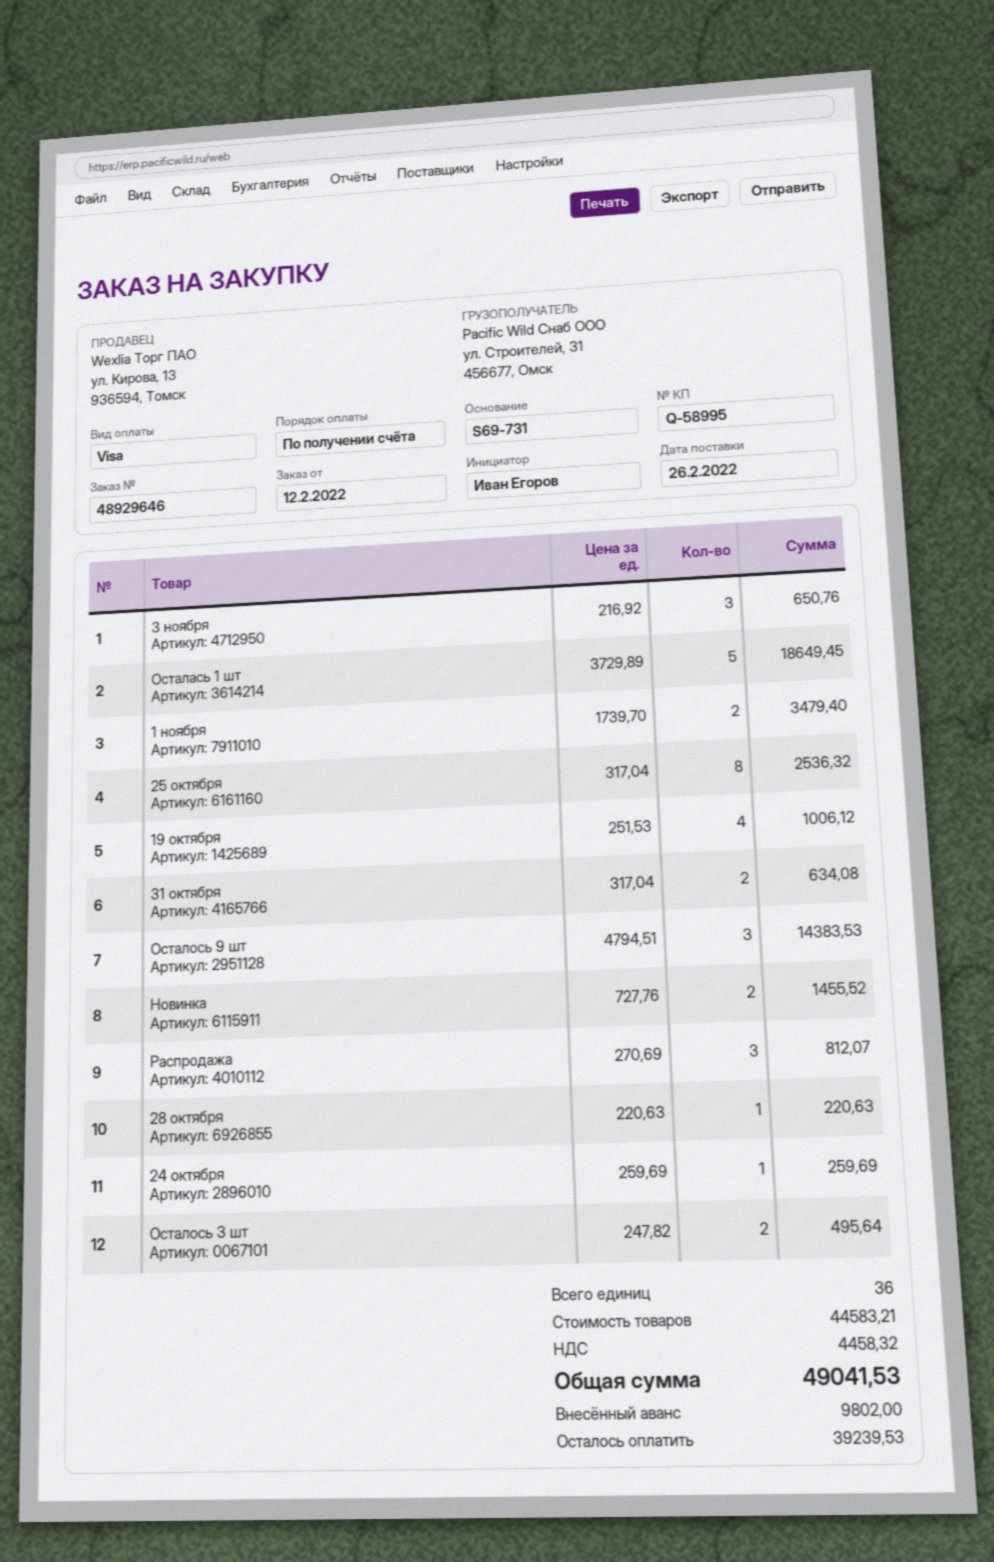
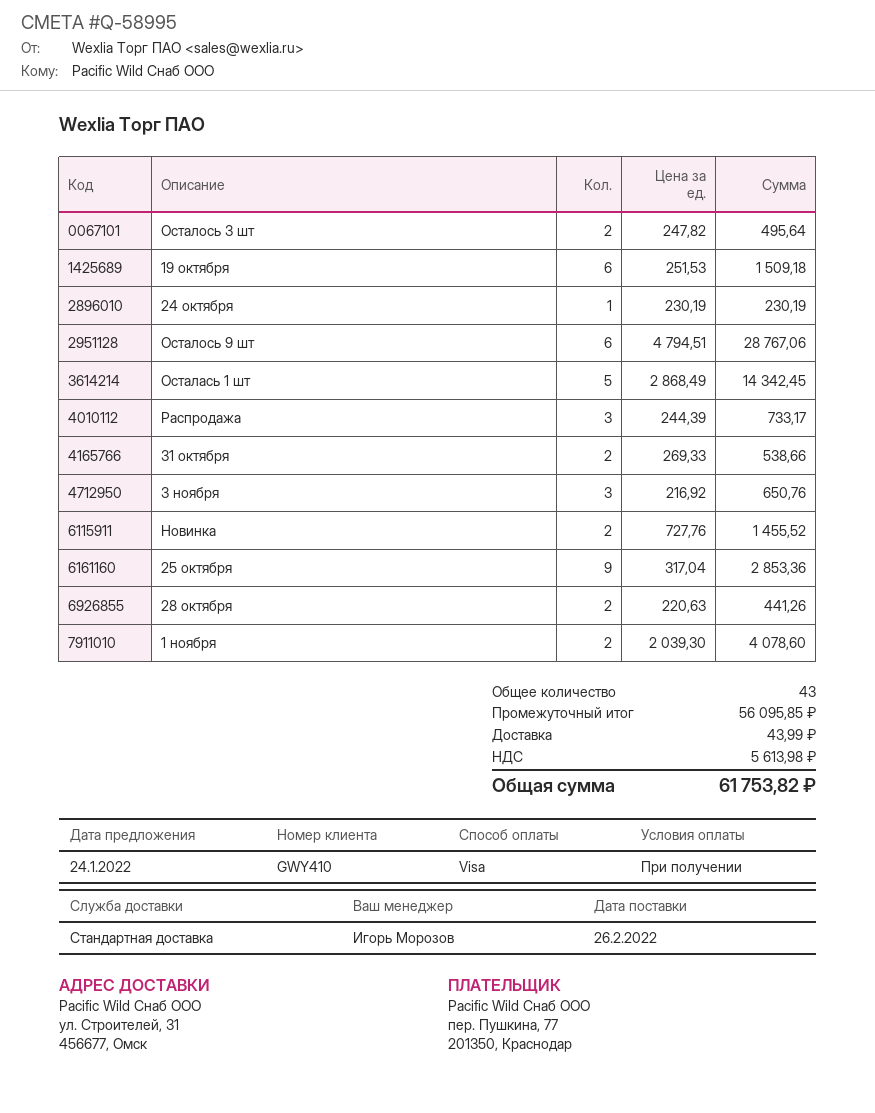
Осталась 1 шт: 5 x 3729.89 = 18649.45 -> 5 x 2868.49 = 14342.45
1 ноября: 2 x 1739.70 = 3479.40 -> 2 x 2039.30 = 4078.60
25 октября: 8 x 317.04 = 2536.32 -> 9 x 317.04 = 2853.36
19 октября: 4 x 251.53 = 1006.12 -> 6 x 251.53 = 1509.18
31 октября: 2 x 317.04 = 634.08 -> 2 x 269.33 = 538.66
Осталось 9 шт: 3 x 4794.51 = 14383.53 -> 6 x 4794.51 = 28767.06
Распродажа: 3 x 270.69 = 812.07 -> 3 x 244.39 = 733.17
28 октября: 1 x 220.63 = 220.63 -> 2 x 220.63 = 441.26
24 октября: 1 x 259.69 = 259.69 -> 1 x 230.19 = 230.19
total quantity: 36 -> 43
subtotal: 44583.21 -> 56095.85
shipping: none -> 43.99
tax: 4458.32 -> 5613.98
total: 49041.53 -> 61753.82

